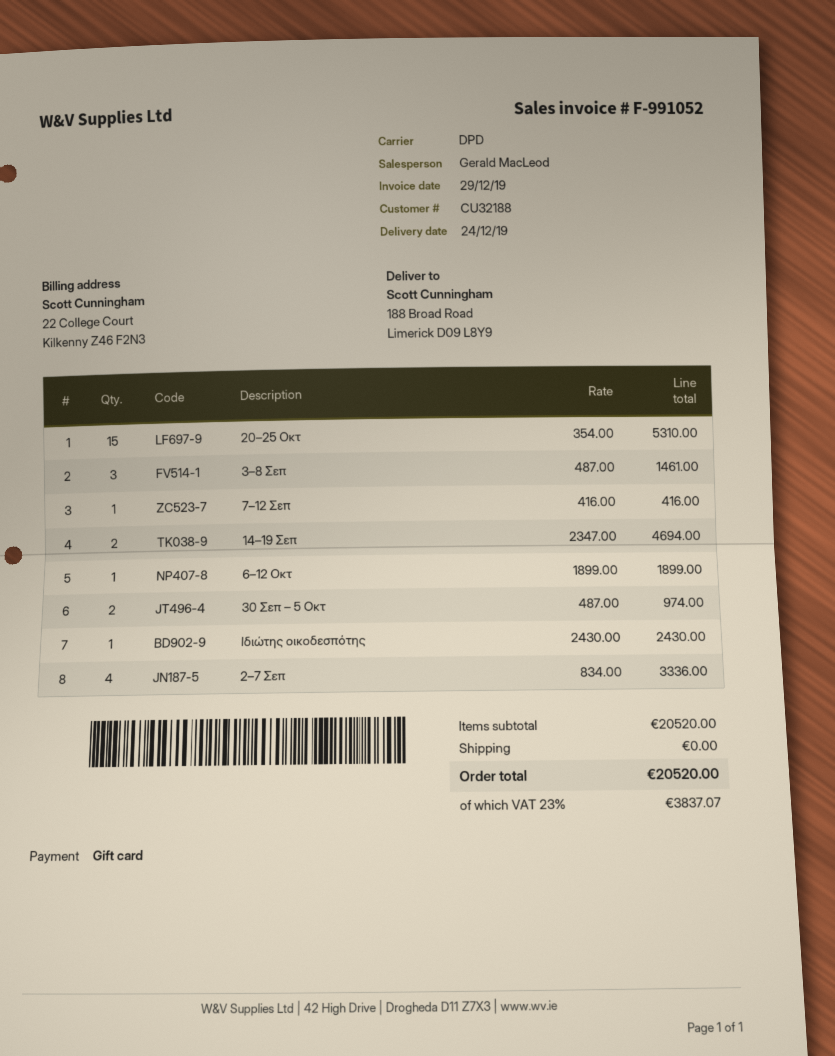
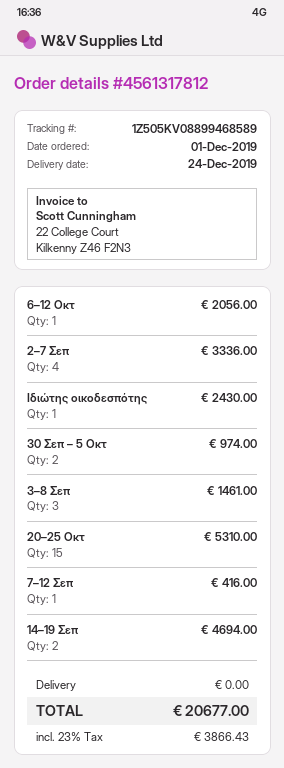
6–12 Οκτ: 1 for 1899.00 -> 1 for 2056.00
tax: 23% = 3837.07 -> 23% = 3866.43
total: 20520.00 -> 20677.00

